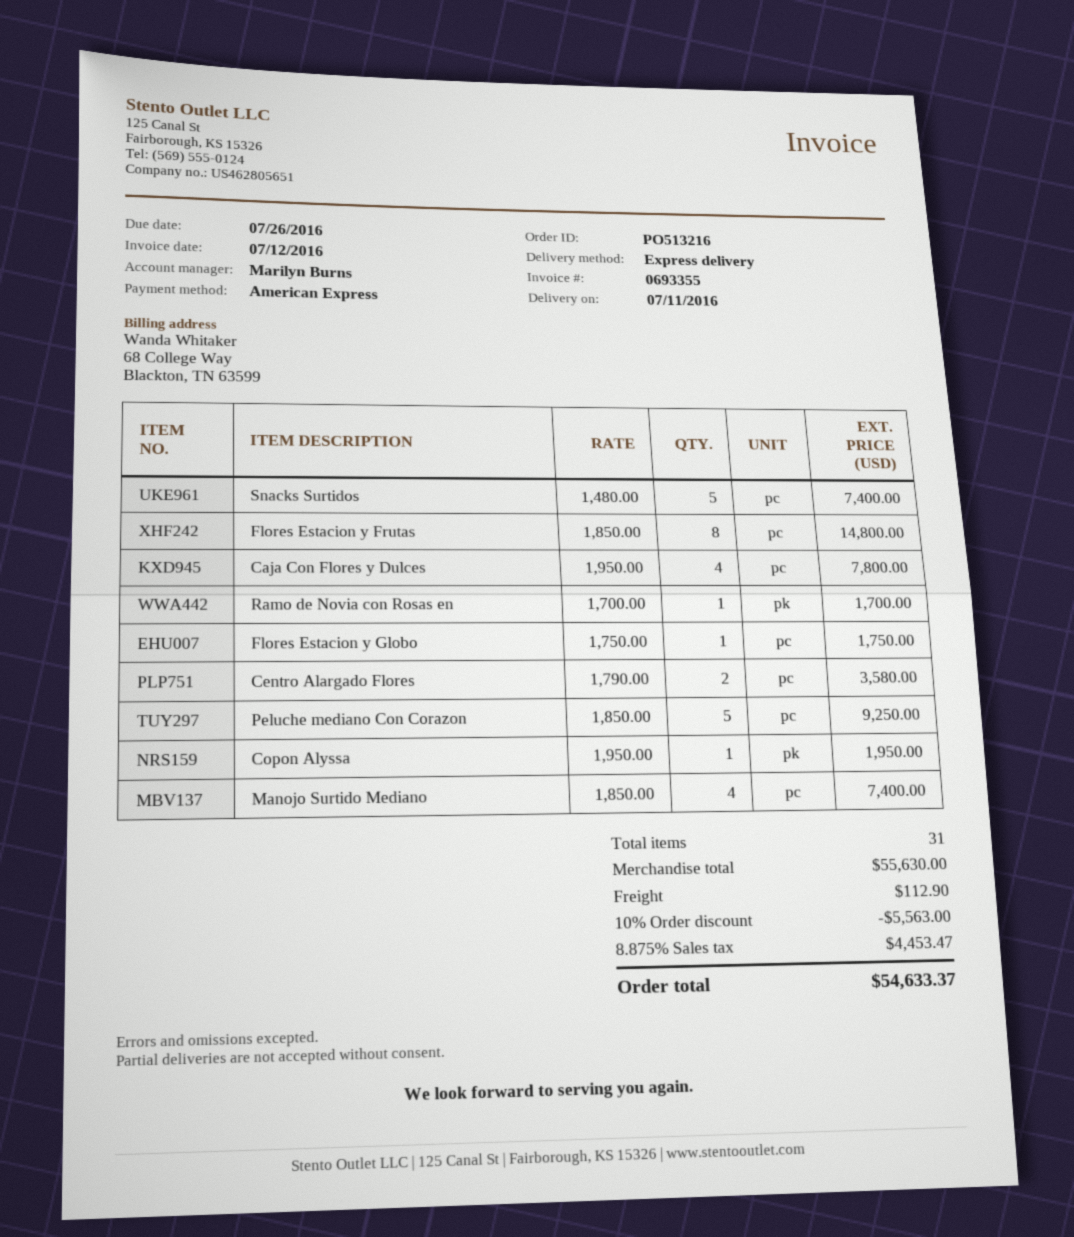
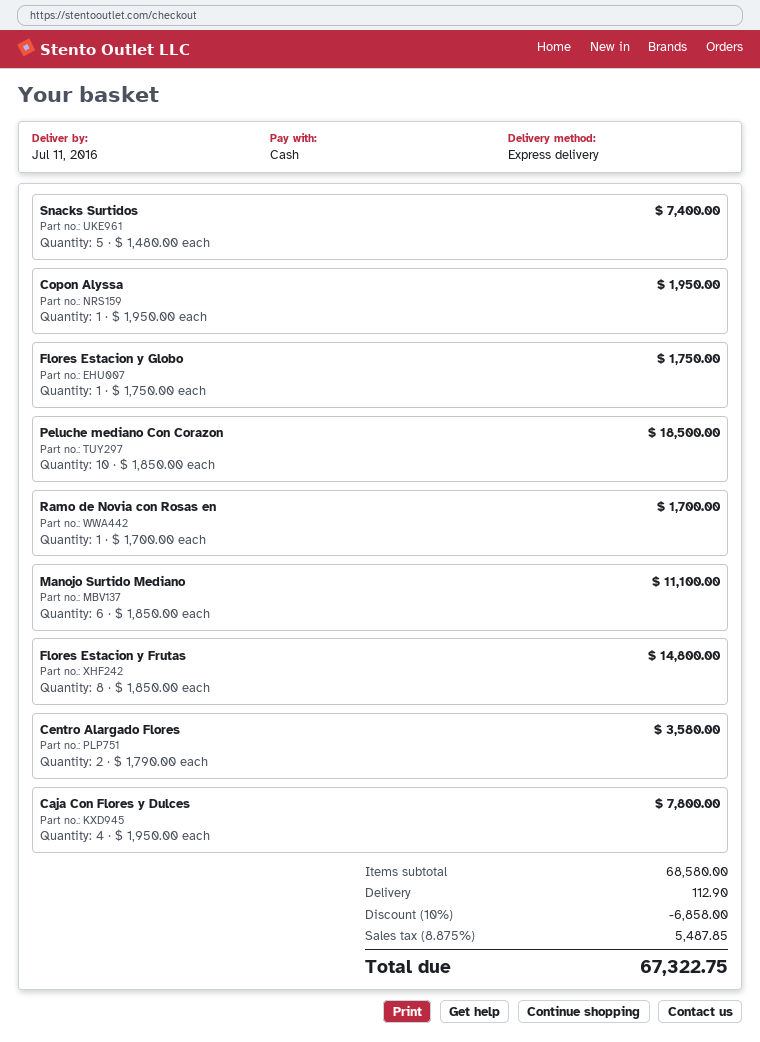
payment method: American Express -> cash
Peluche mediano Con Corazon: 5 x 1850.00 = 9250.00 -> 10 x 1850.00 = 18500.00
Manojo Surtido Mediano: 4 x 1850.00 = 7400.00 -> 6 x 1850.00 = 11100.00
subtotal: 55630.00 -> 68580.00
discount: 10% = 5563.00 -> 10% = 6858.00
tax: 8.875% = 4453.47 -> 8.875% = 5487.85
total: 54633.37 -> 67322.75

